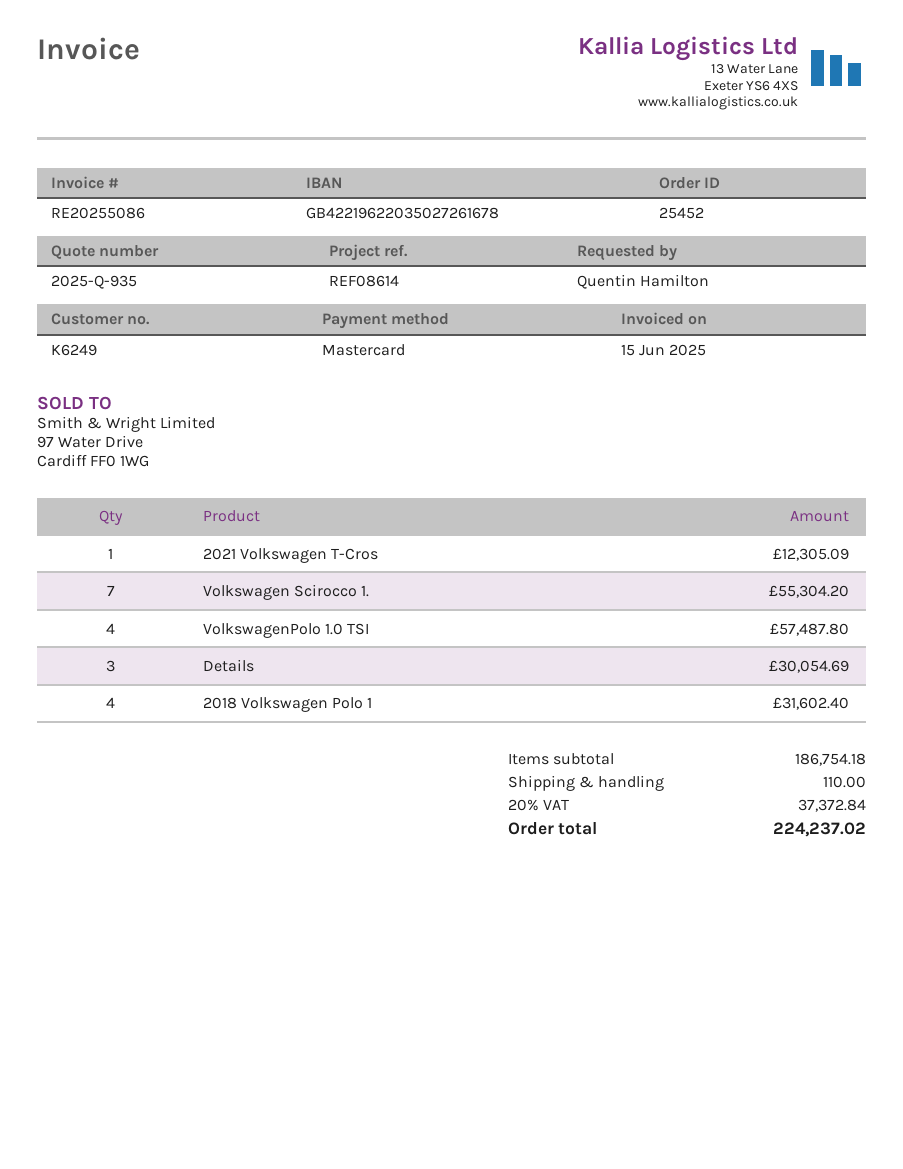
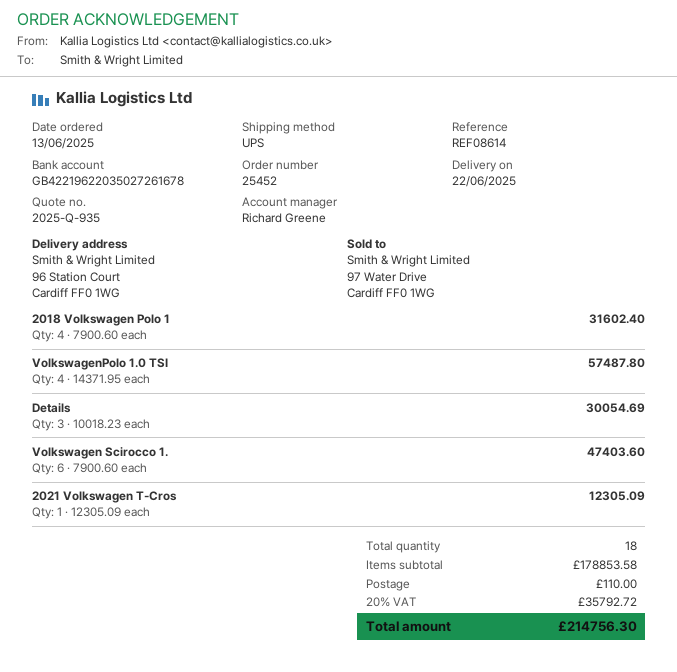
Volkswagen Scirocco 1.: 7 for 55304.20 -> 6 for 47403.60
subtotal: 186754.18 -> 178853.58
tax: 20% = 37372.84 -> 20% = 35792.72
total: 224237.02 -> 214756.30

